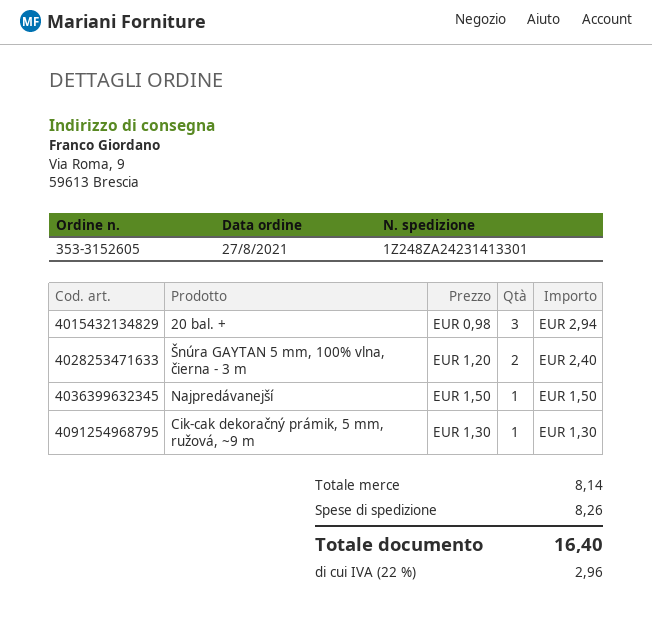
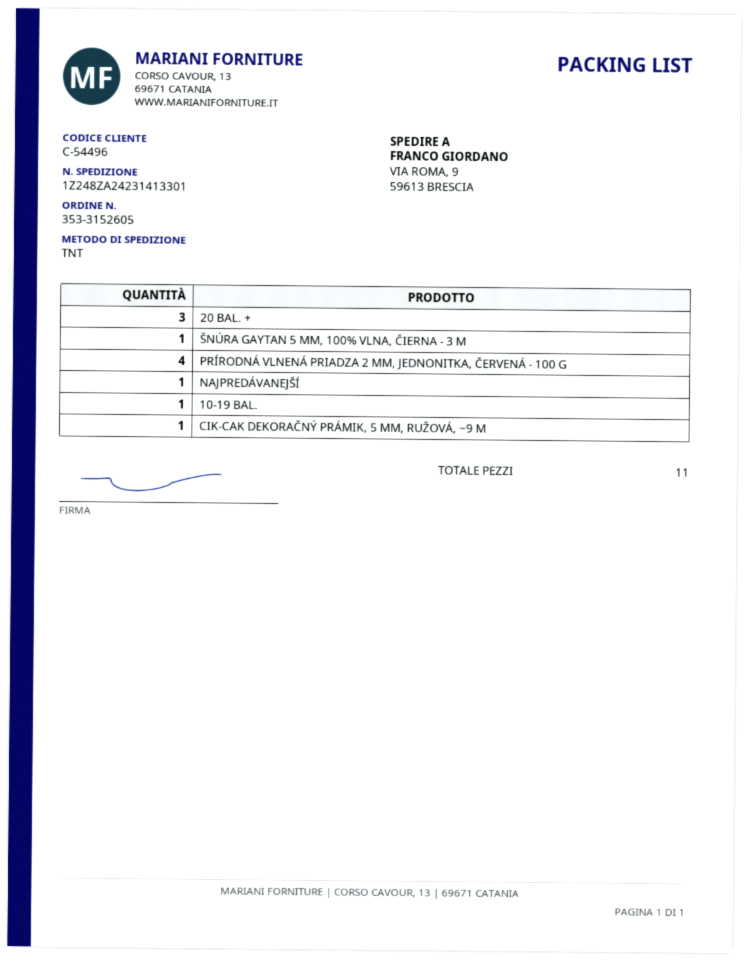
Šnúra GAYTAN 5 mm, 100% vlna, čierna - 3 m: 2 -> 1
PRÍRODNÁ VLNENÁ PRIADZA 2 MM, JEDNONITKA, ČERVENÁ - 100 G: none -> 4
10-19 BAL.: none -> 1

